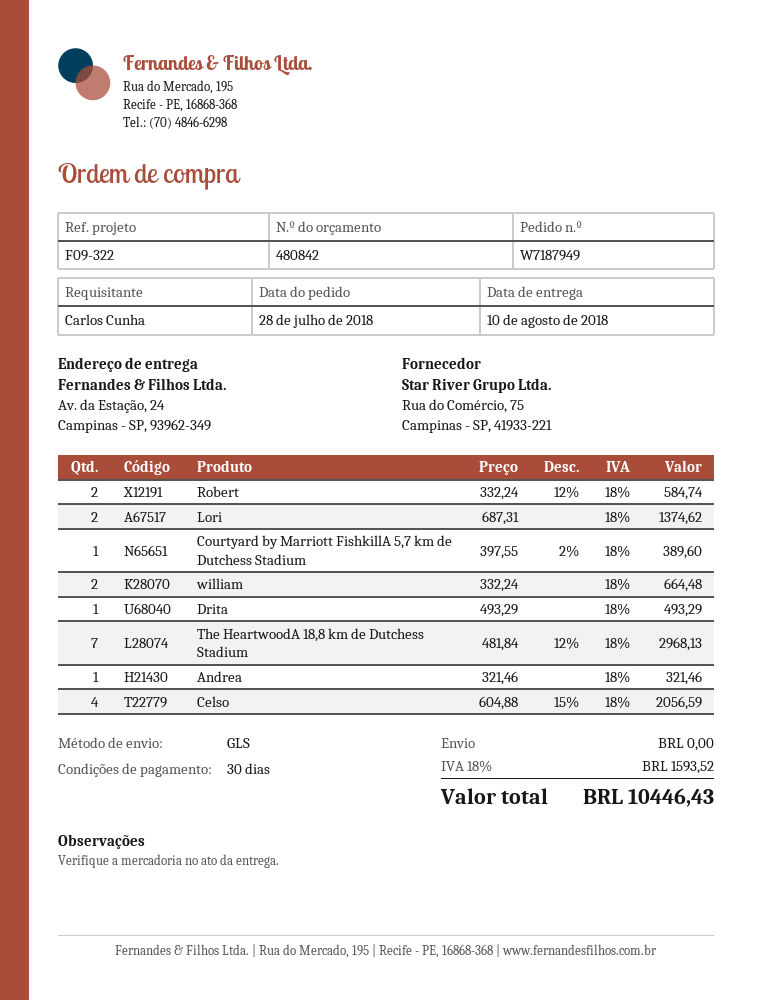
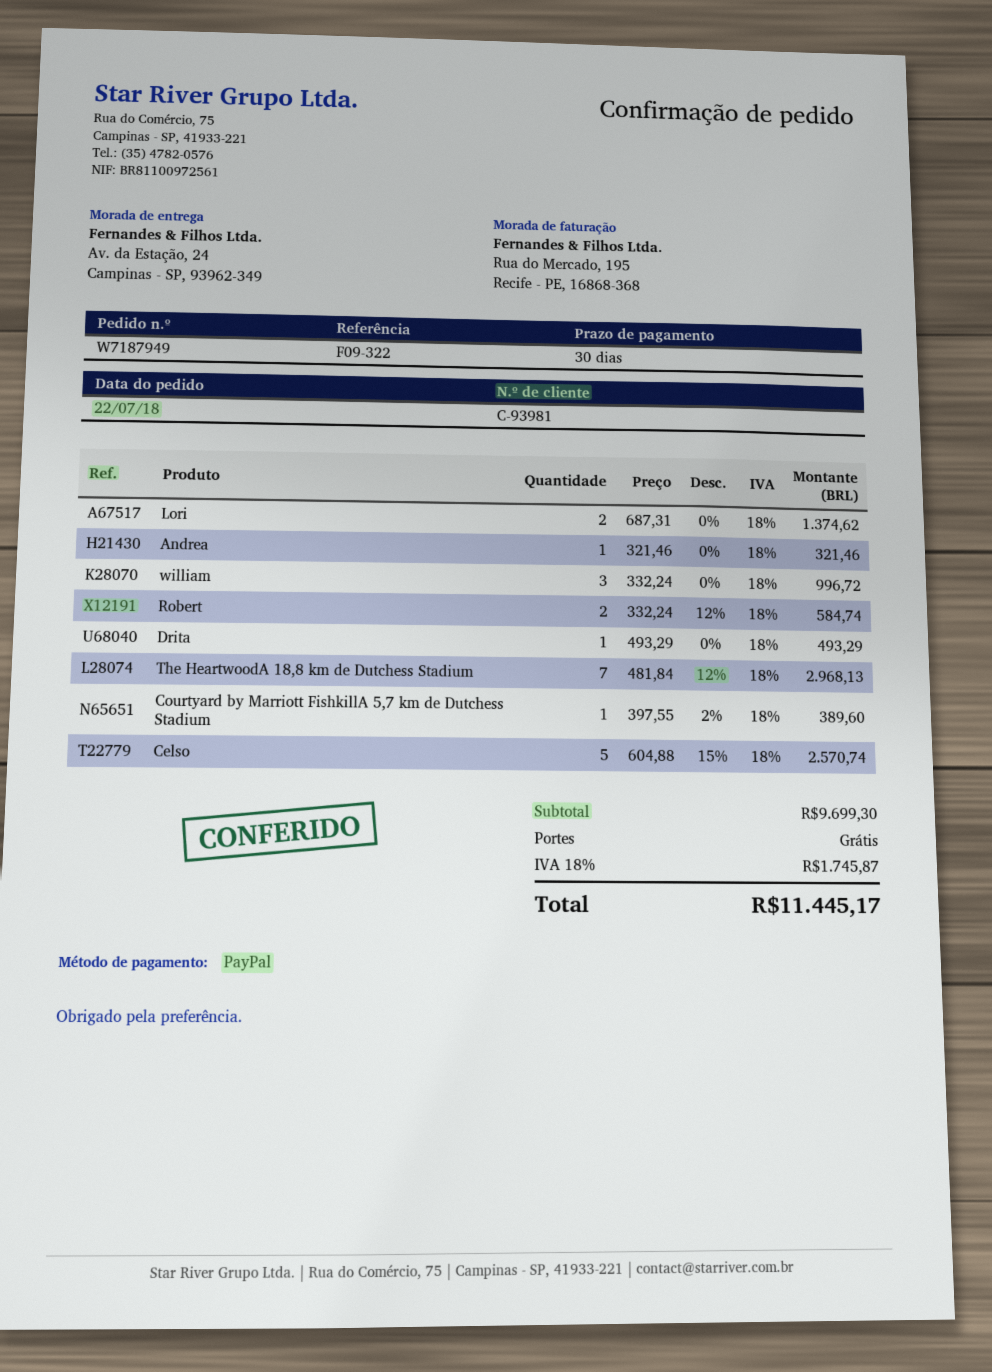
order date: 2018-07-28 -> 2018-07-22
william: 2 x 332.24 = 664.48 -> 3 x 332.24 = 996.72
Celso: 4 x 604.88 - 15% = 2056.59 -> 5 x 604.88 - 15% = 2570.74
tax: 18% = 1593.52 -> 18% = 1745.87
total: 10446.43 -> 11445.17

